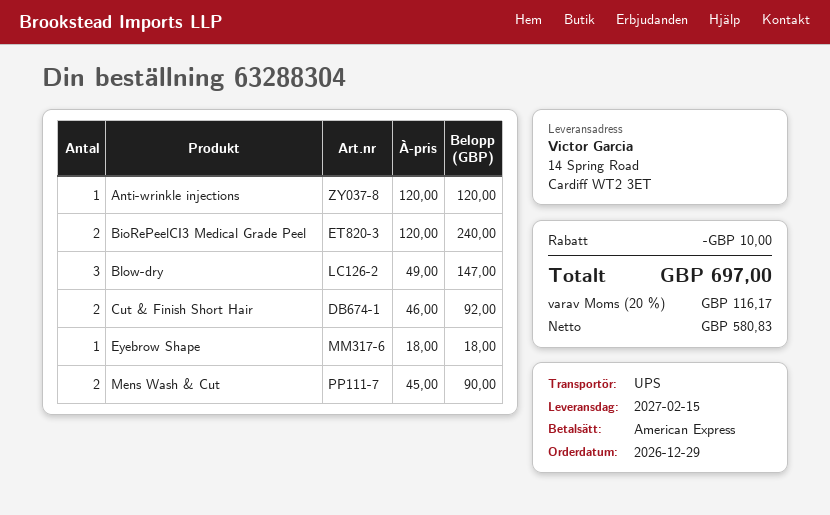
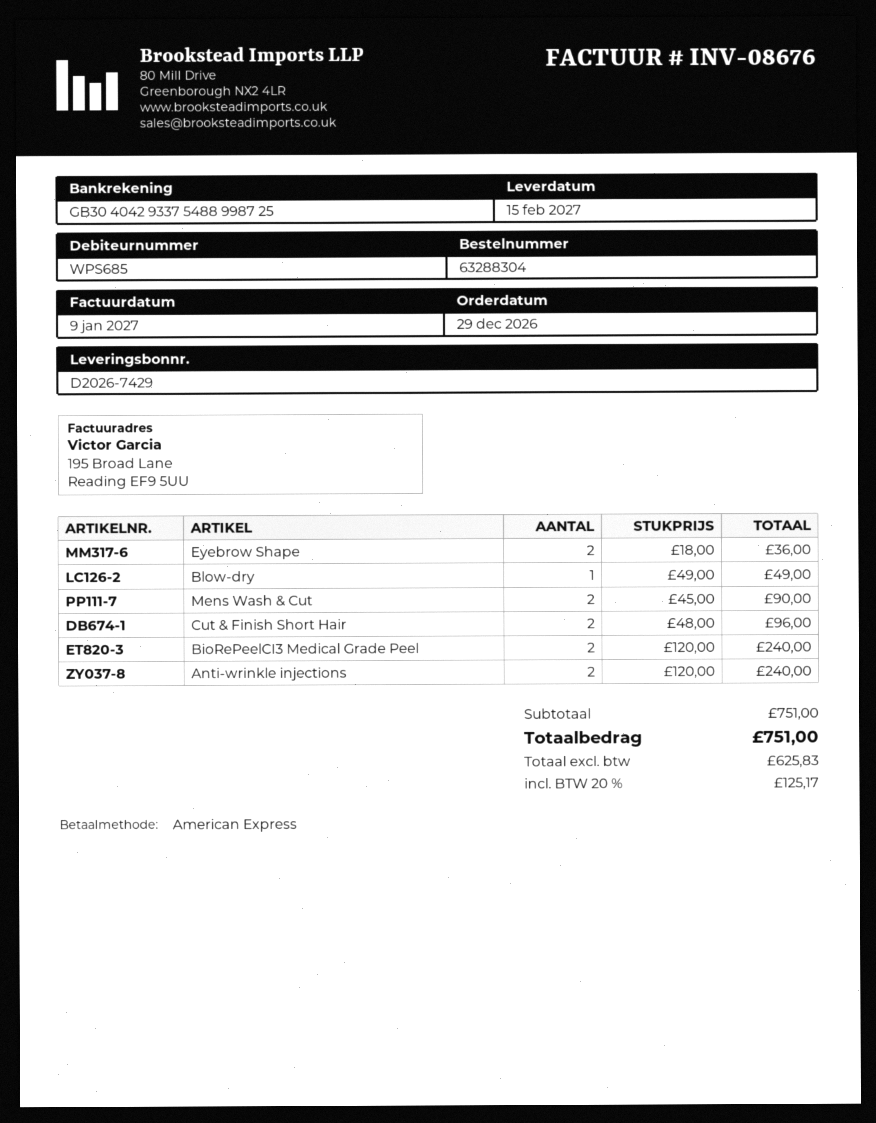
Anti-wrinkle injections: 1 x 120.00 = 120.00 -> 2 x 120.00 = 240.00
Blow-dry: 3 x 49.00 = 147.00 -> 1 x 49.00 = 49.00
Cut & Finish Short Hair: 2 x 46.00 = 92.00 -> 2 x 48.00 = 96.00
Eyebrow Shape: 1 x 18.00 = 18.00 -> 2 x 18.00 = 36.00
discount: 10.00 -> none
net: 580.83 -> 625.83
tax: 20% = 116.17 -> 20% = 125.17
total: 697.00 -> 751.00

